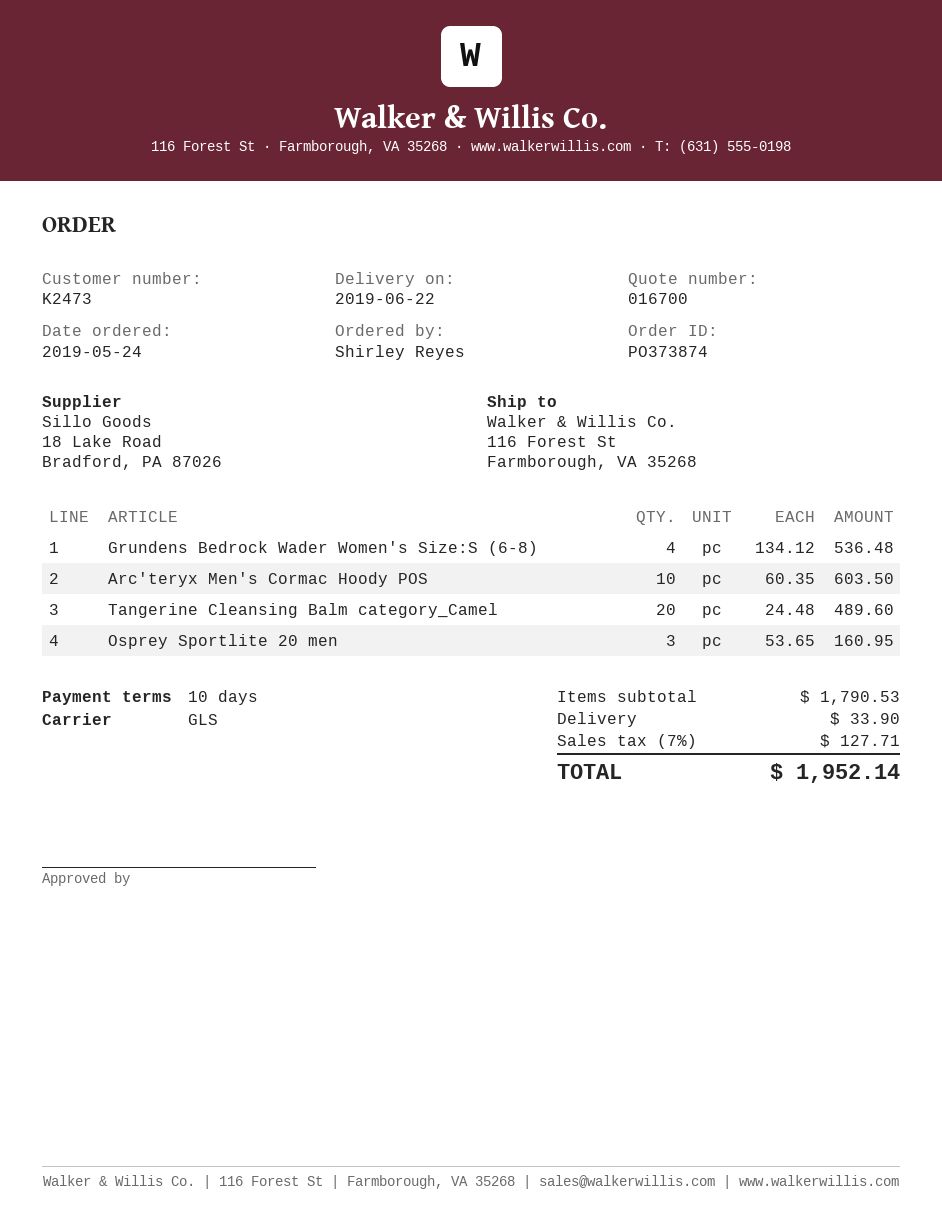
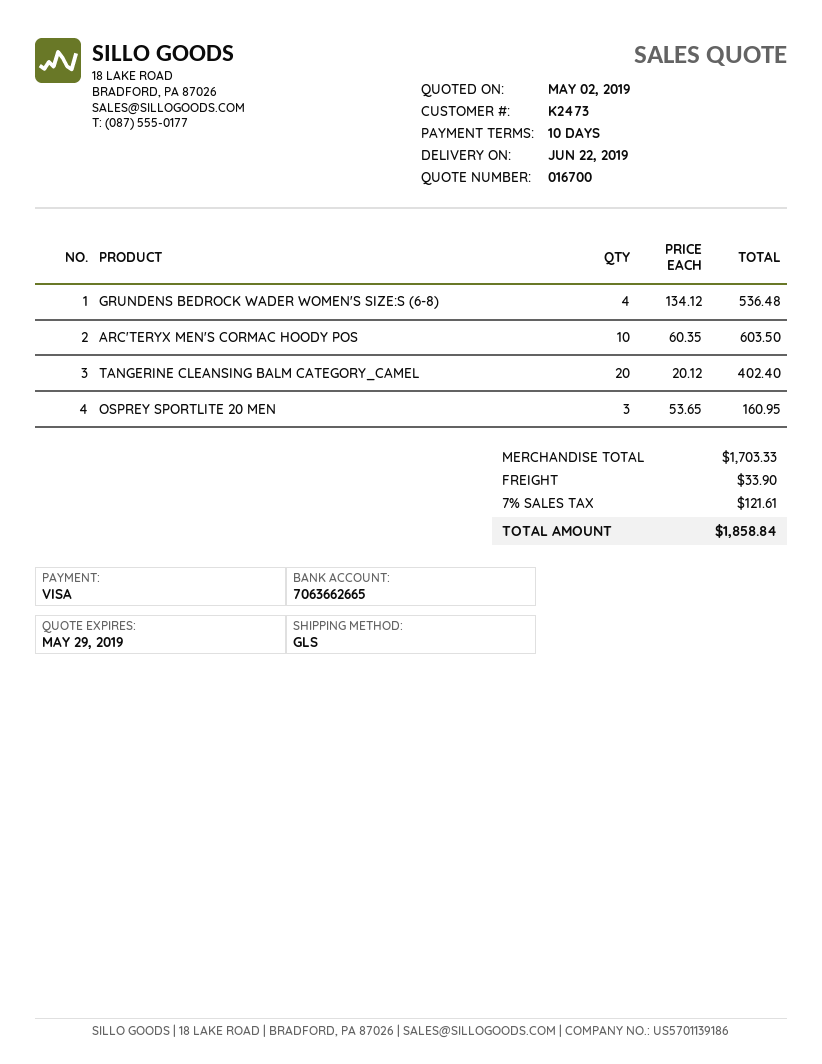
Tangerine Cleansing Balm category_Camel: 20 x 24.48 = 489.60 -> 20 x 20.12 = 402.40
subtotal: 1790.53 -> 1703.33
tax: 7% = 127.71 -> 7% = 121.61
total: 1952.14 -> 1858.84

